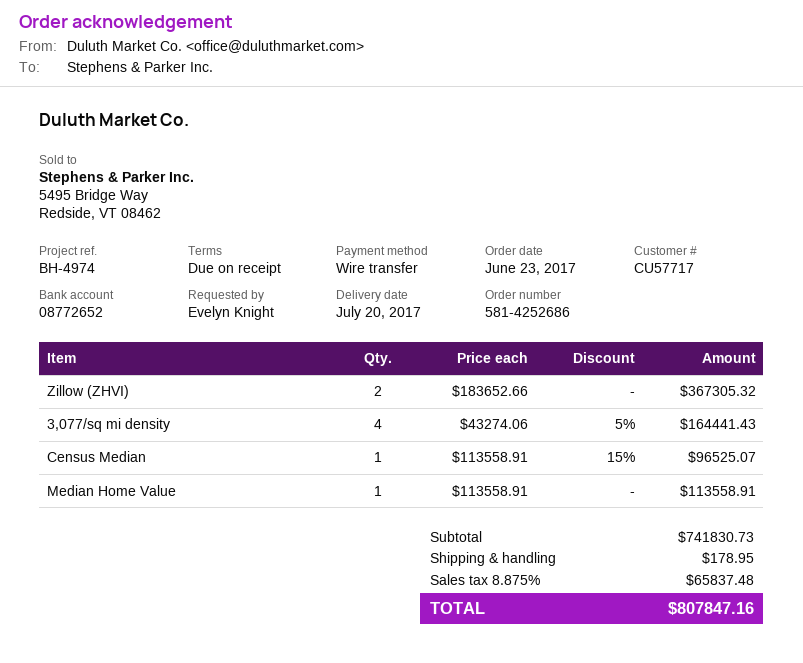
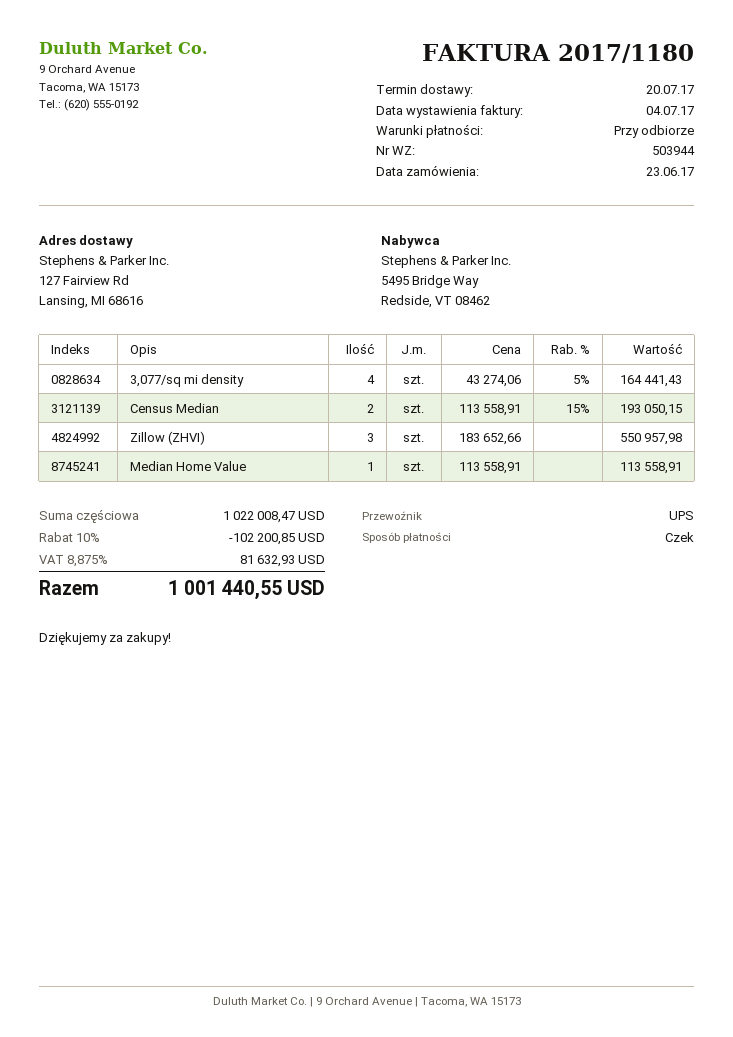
payment method: bank transfer -> cheque
Zillow (ZHVI): 2 x 183652.66 = 367305.32 -> 3 x 183652.66 = 550957.98
Census Median: 1 x 113558.91 - 15% = 96525.07 -> 2 x 113558.91 - 15% = 193050.15
subtotal: 741830.73 -> 1022008.47
discount: none -> 10% = 102200.85
shipping: 178.95 -> none
tax: 8.875% = 65837.48 -> 8.875% = 81632.93
total: 807847.16 -> 1001440.55

